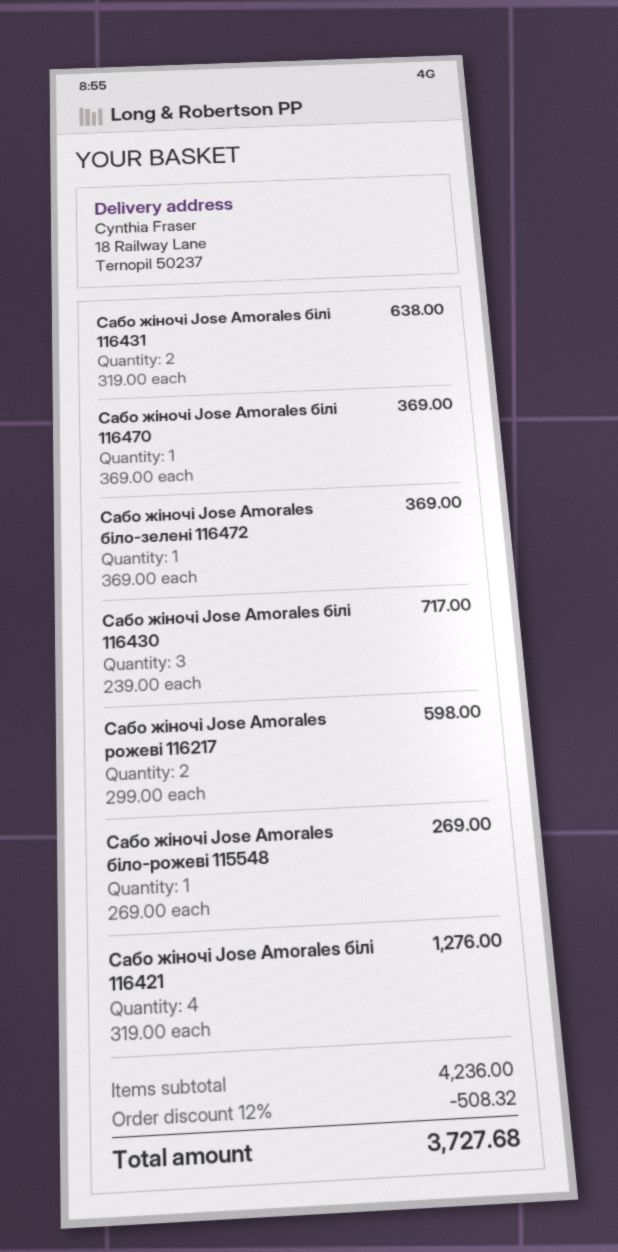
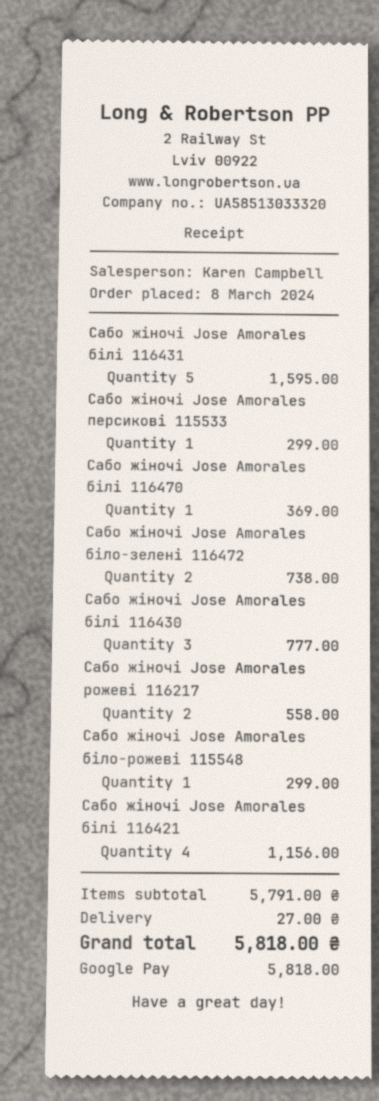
Сабо жіночі Jose Amorales білі 116431: 2 for 638.00 -> 5 for 1595.00
Сабо жіночі Jose Amorales біло-зелені 116472: 1 for 369.00 -> 2 for 738.00
Сабо жіночі Jose Amorales білі 116430: 3 for 717.00 -> 3 for 777.00
Сабо жіночі Jose Amorales рожеві 116217: 2 for 598.00 -> 2 for 558.00
Сабо жіночі Jose Amorales біло-рожеві 115548: 1 for 269.00 -> 1 for 299.00
Сабо жіночі Jose Amorales білі 116421: 4 for 1276.00 -> 4 for 1156.00
Сабо жіночі Jose Amorales персикові 115533: none -> 1 for 299.00
subtotal: 4236.00 -> 5791.00
discount: 12% = 508.32 -> none
shipping: none -> 27.00
total: 3727.68 -> 5818.00

